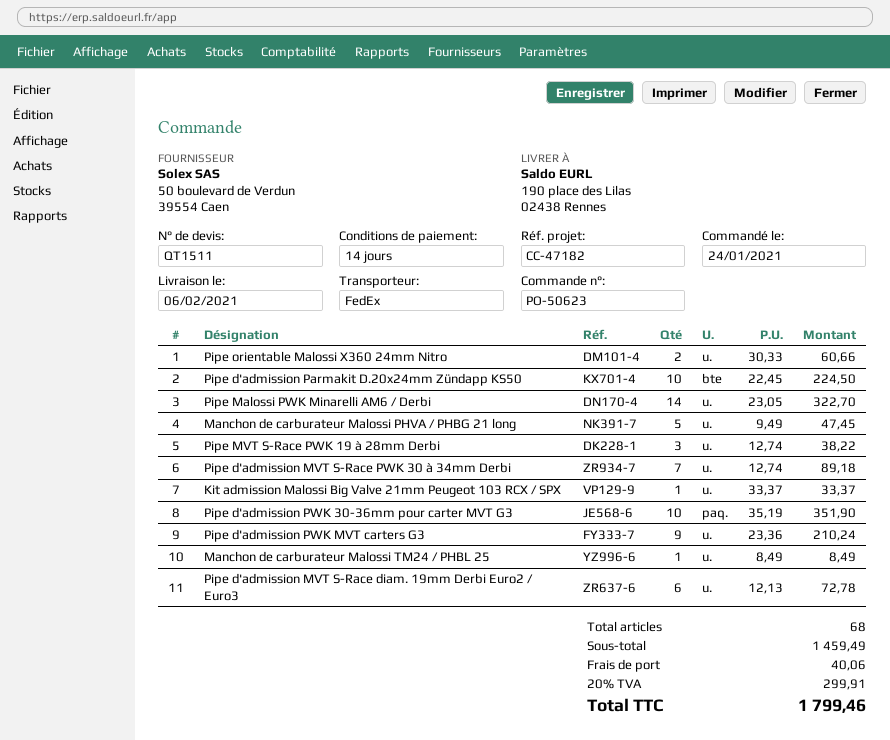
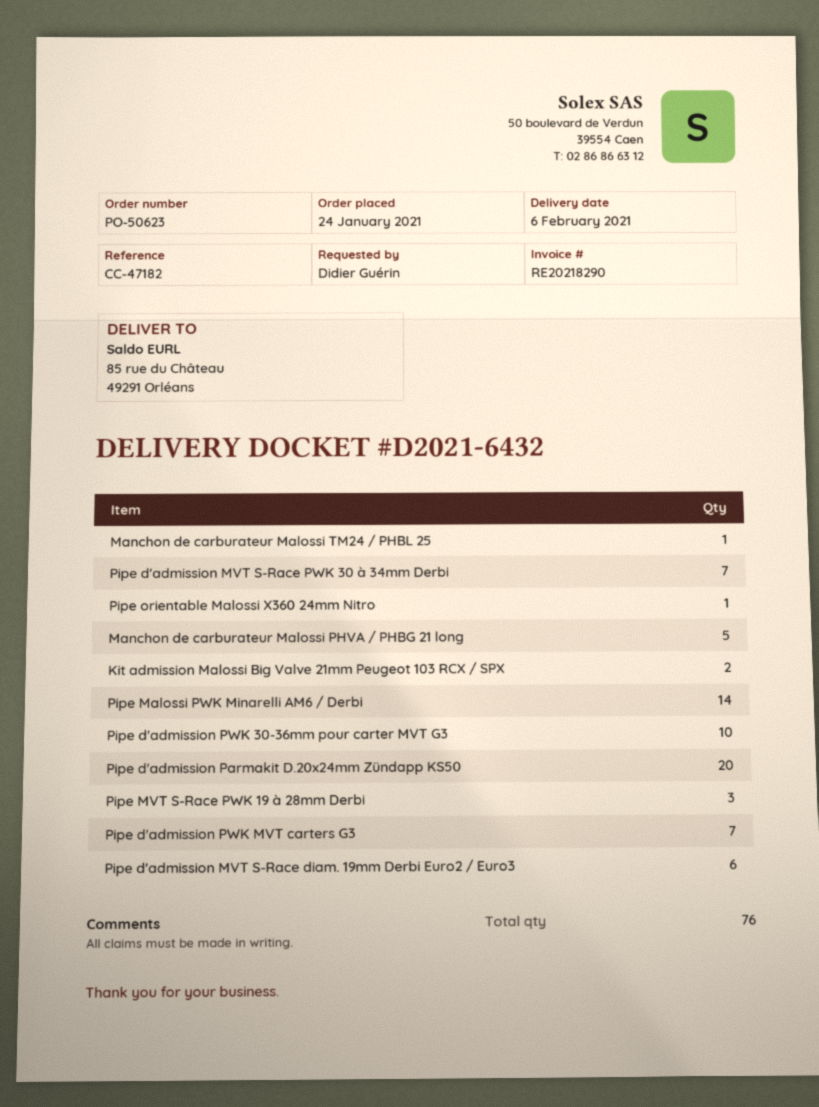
ship to: 190 place des Lilas, 02438 Rennes -> 85 rue du Château, 49291 Orléans
Pipe orientable Malossi X360 24mm Nitro: 2 -> 1
Pipe d'admission Parmakit D.20x24mm Zündapp KS50: 10 -> 20
Kit admission Malossi Big Valve 21mm Peugeot 103 RCX / SPX: 1 -> 2
Pipe d'admission PWK MVT carters G3: 9 -> 7
total quantity: 68 -> 76

